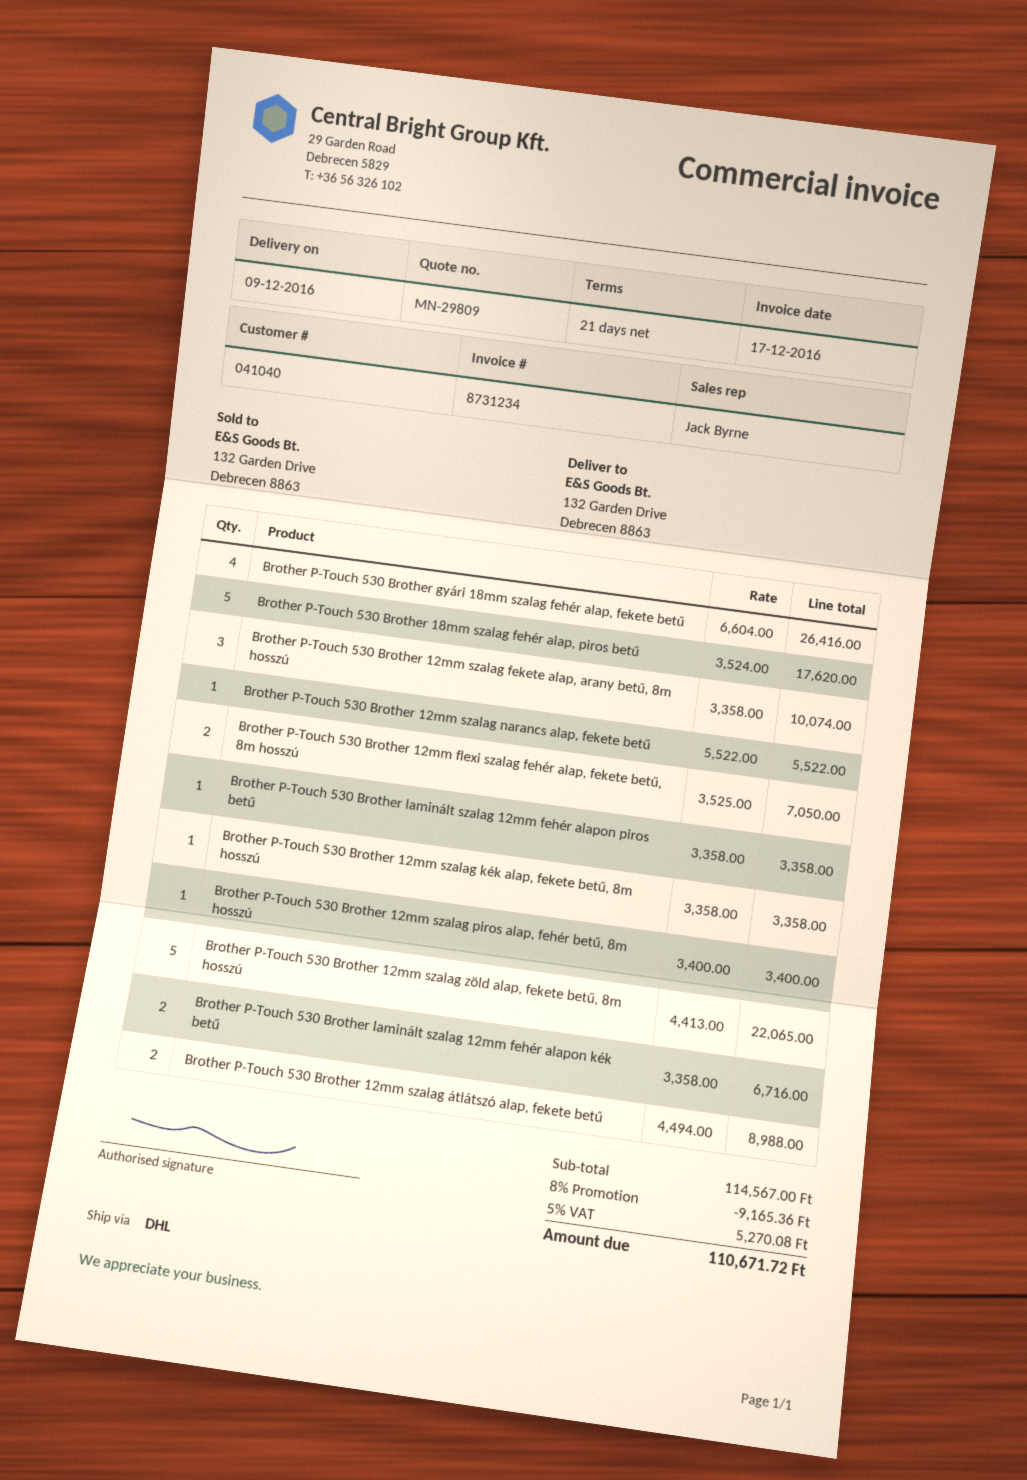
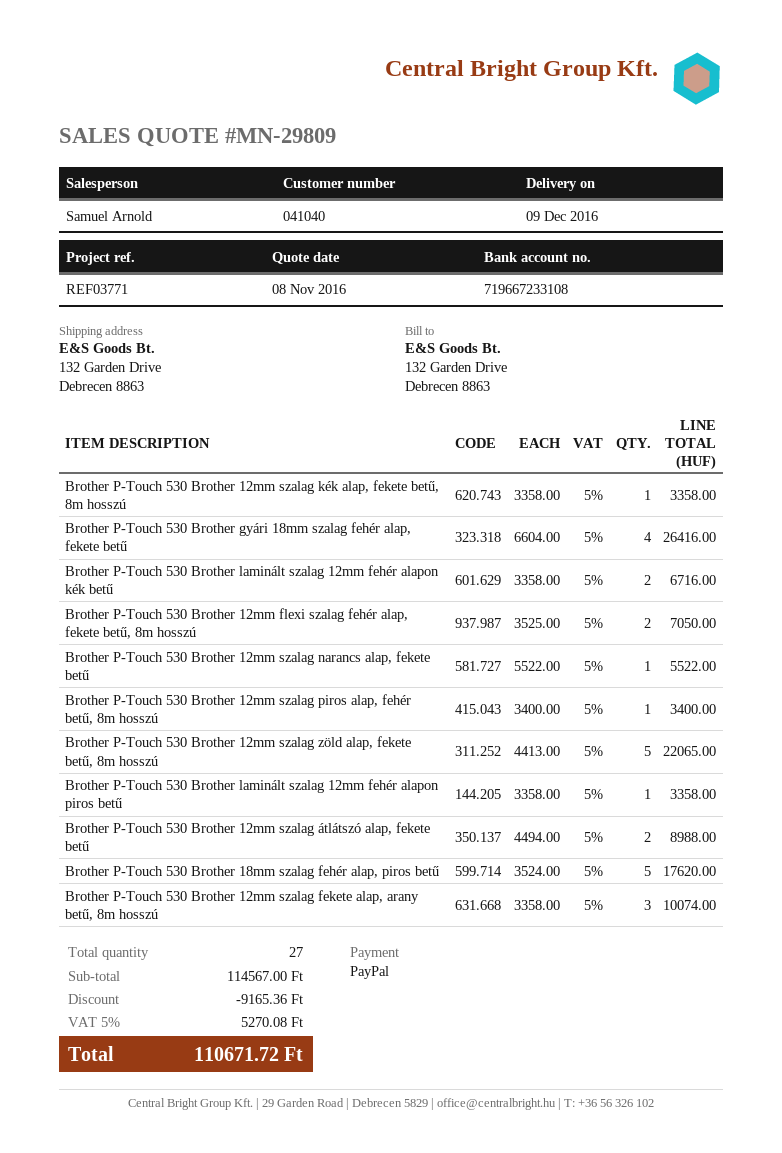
sales rep: Jack Byrne -> Samuel Arnold

